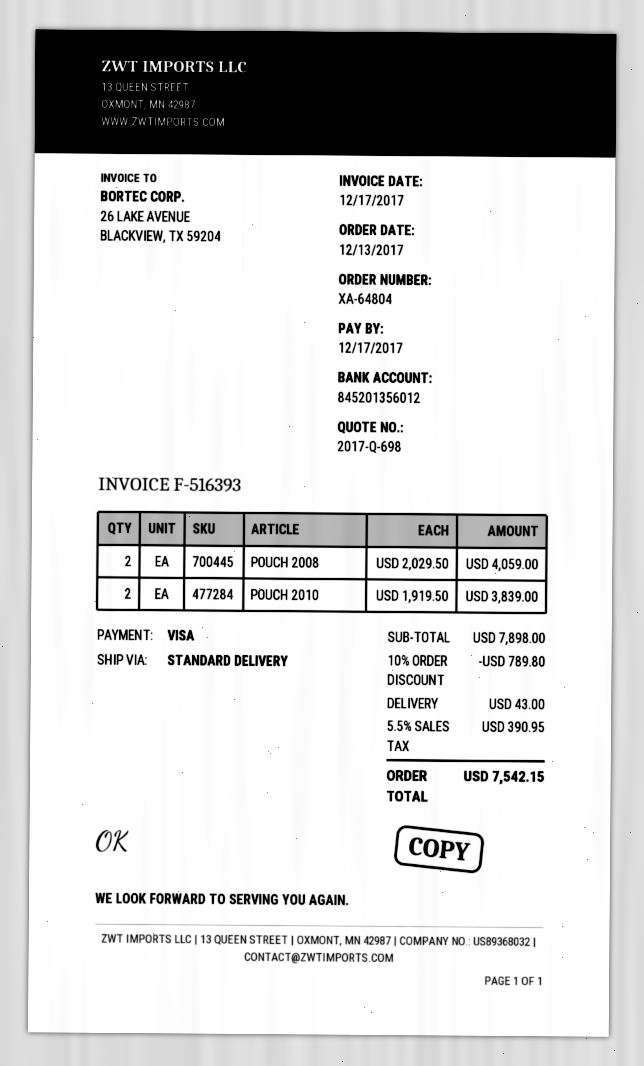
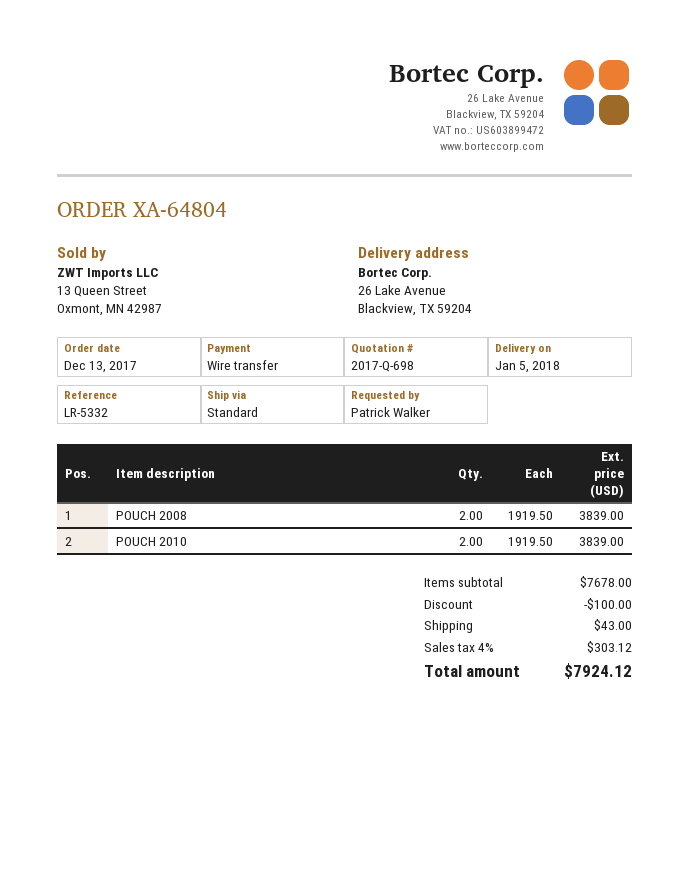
payment method: Visa -> bank transfer
POUCH 2008: 2 x 2029.50 = 4059.00 -> 2 x 1919.50 = 3839.00
subtotal: 7898.00 -> 7678.00
discount: 789.80 -> 100.00
tax: 5.5% = 390.95 -> 4% = 303.12
total: 7542.15 -> 7924.12

